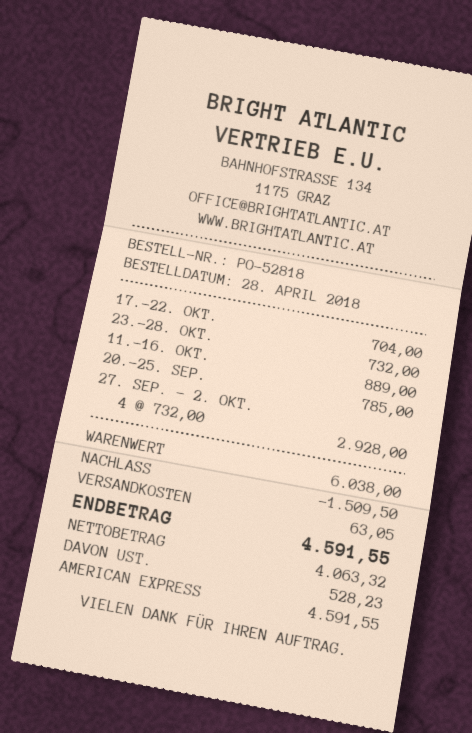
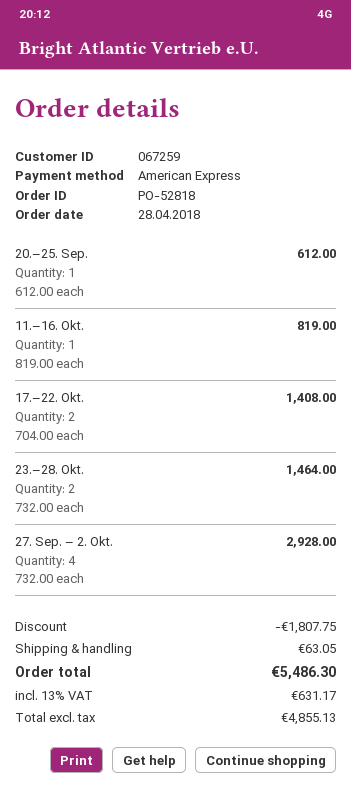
17.–22. OKT.: 1 x 704.00 = 704.00 -> 2 x 704.00 = 1408.00
23.–28. OKT.: 1 x 732.00 = 732.00 -> 2 x 732.00 = 1464.00
11.–16. OKT.: 1 x 889.00 = 889.00 -> 1 x 819.00 = 819.00
20.–25. SEP.: 1 x 785.00 = 785.00 -> 1 x 612.00 = 612.00
discount: 1509.50 -> 1807.75
net: 4063.32 -> 4855.13
tax: 528.23 -> 631.17
total: 4591.55 -> 5486.30

